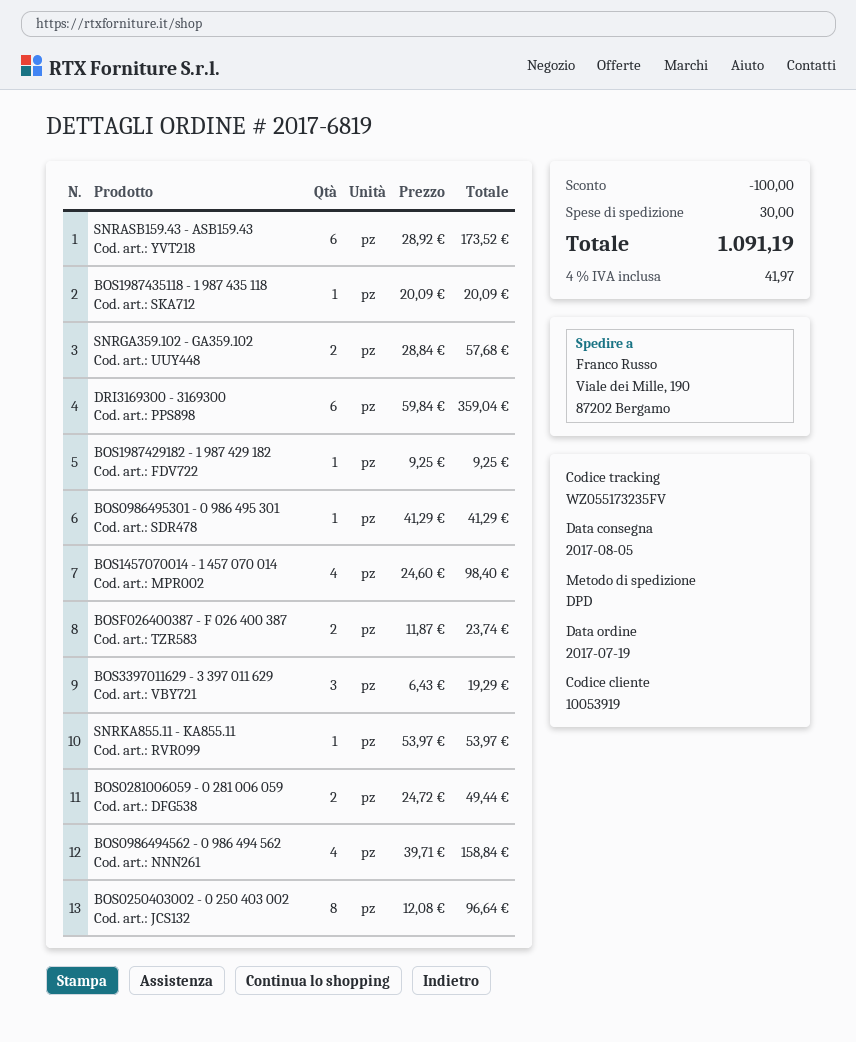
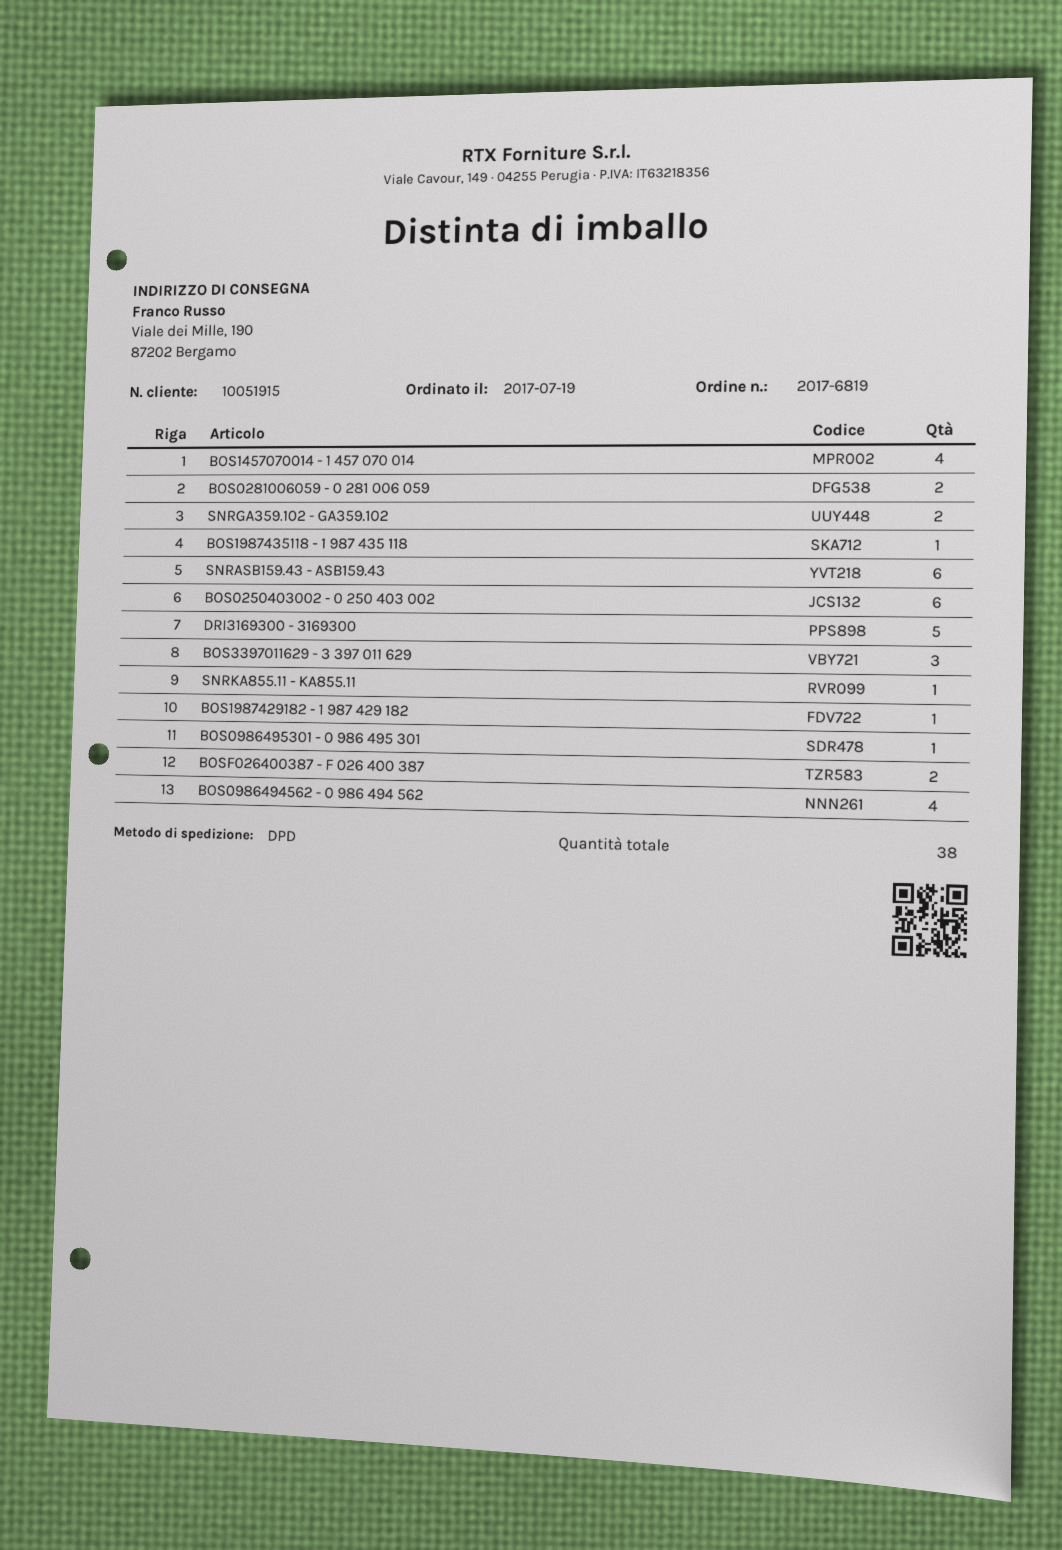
customer number: 10053919 -> 10051915
DRI3169300 - 3169300: 6 -> 5
BOS0250403002 - 0 250 403 002: 8 -> 6

